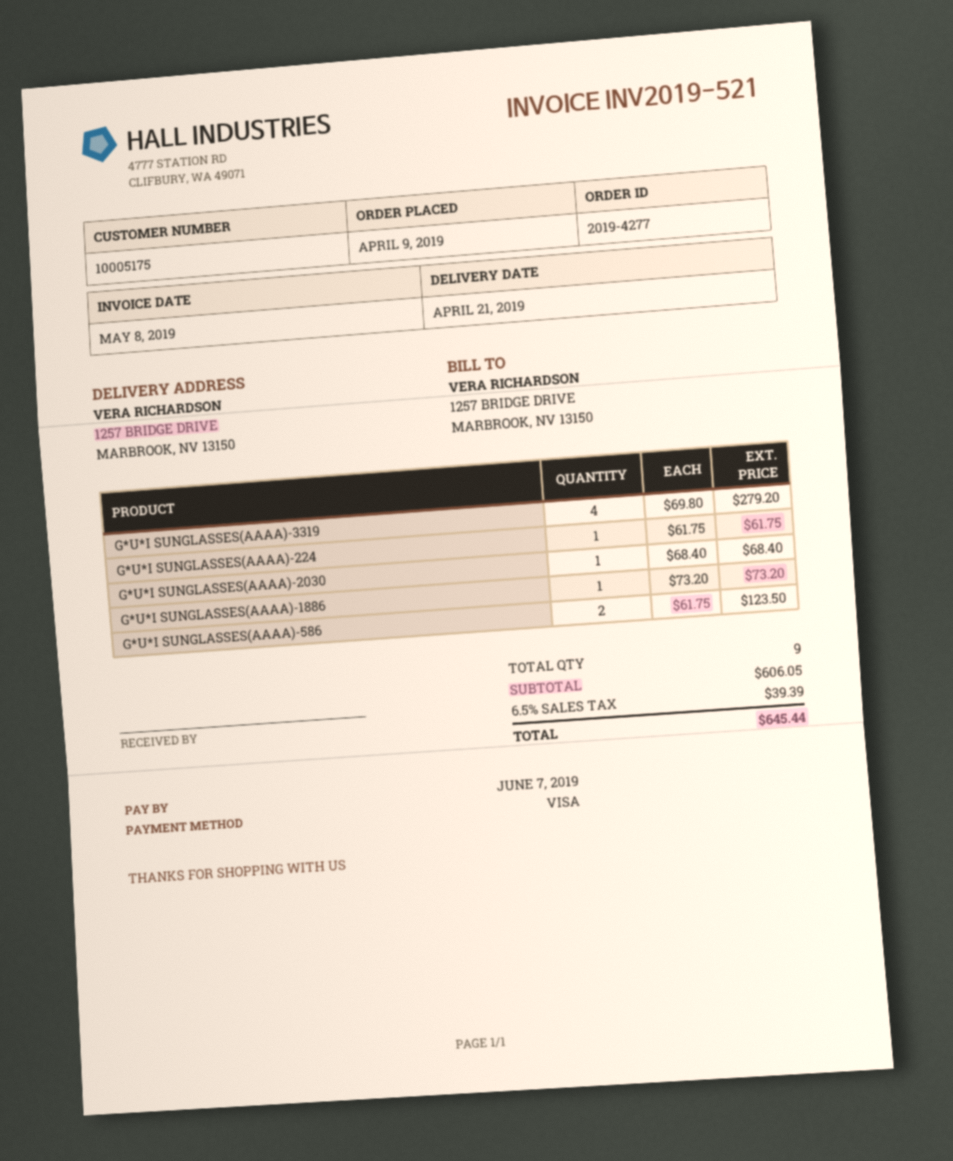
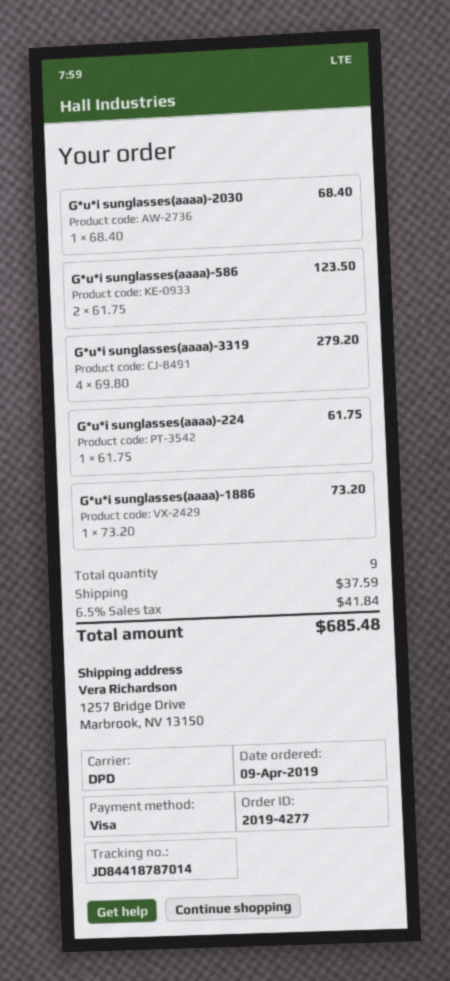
shipping: none -> 37.59
tax: 6.5% = 39.39 -> 6.5% = 41.84
total: 645.44 -> 685.48

